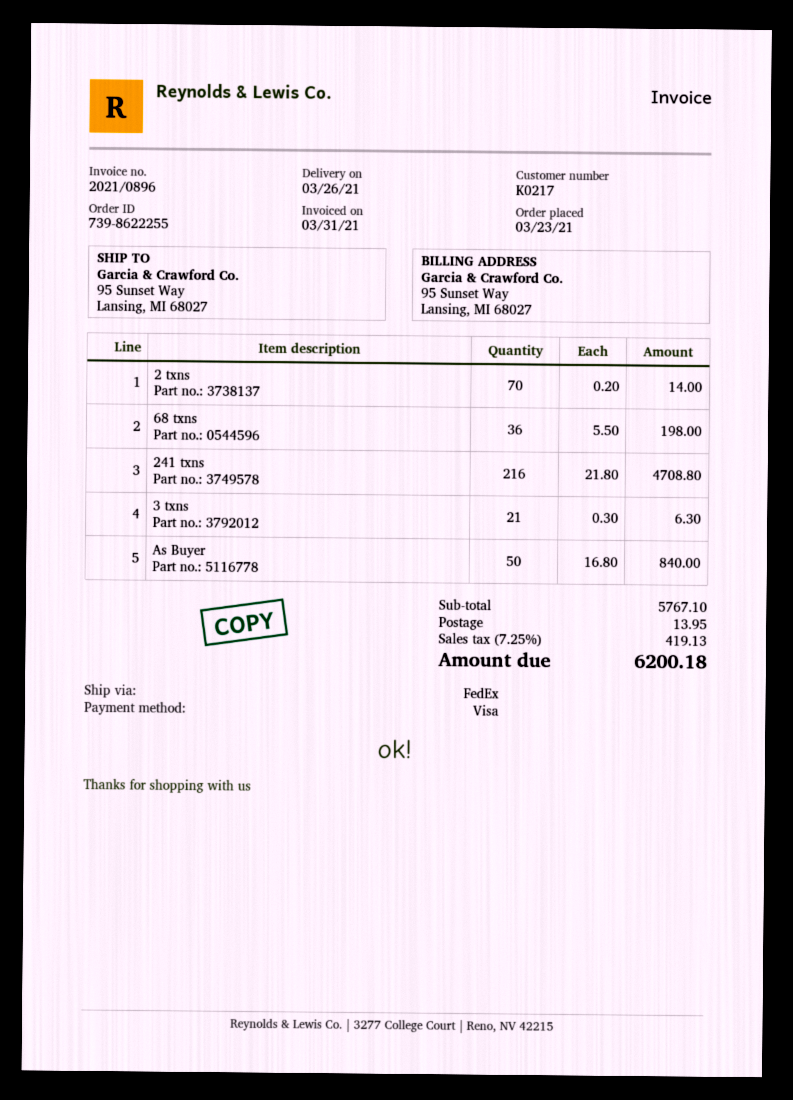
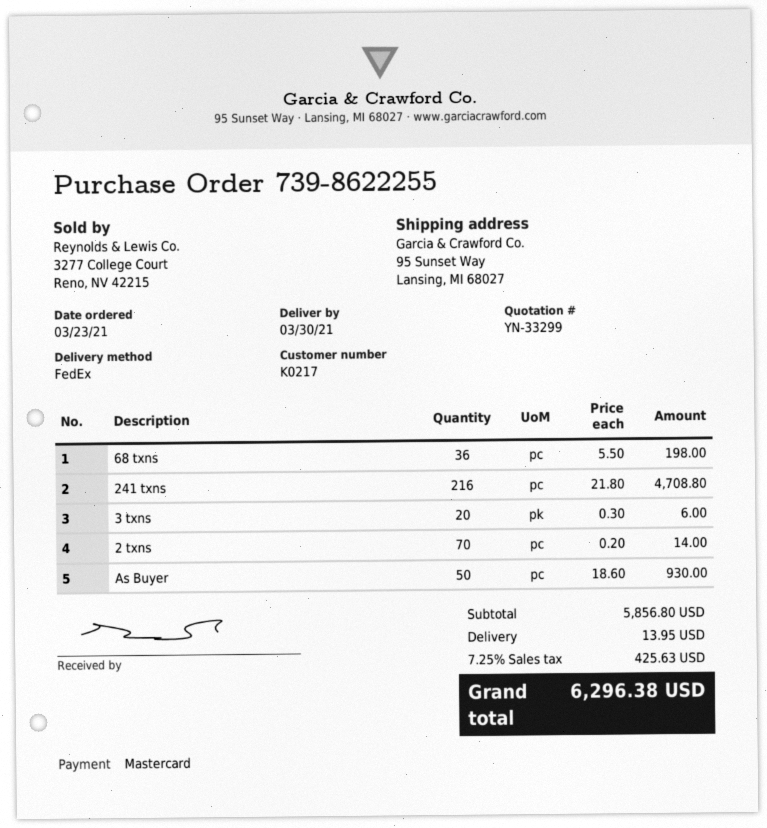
delivery date: 2021-03-26 -> 2021-03-30
payment method: Visa -> Mastercard
3 txns: 21 x 0.30 = 6.30 -> 20 x 0.30 = 6.00
As Buyer: 50 x 16.80 = 840.00 -> 50 x 18.60 = 930.00
subtotal: 5767.10 -> 5856.80
tax: 7.25% = 419.13 -> 7.25% = 425.63
total: 6200.18 -> 6296.38

